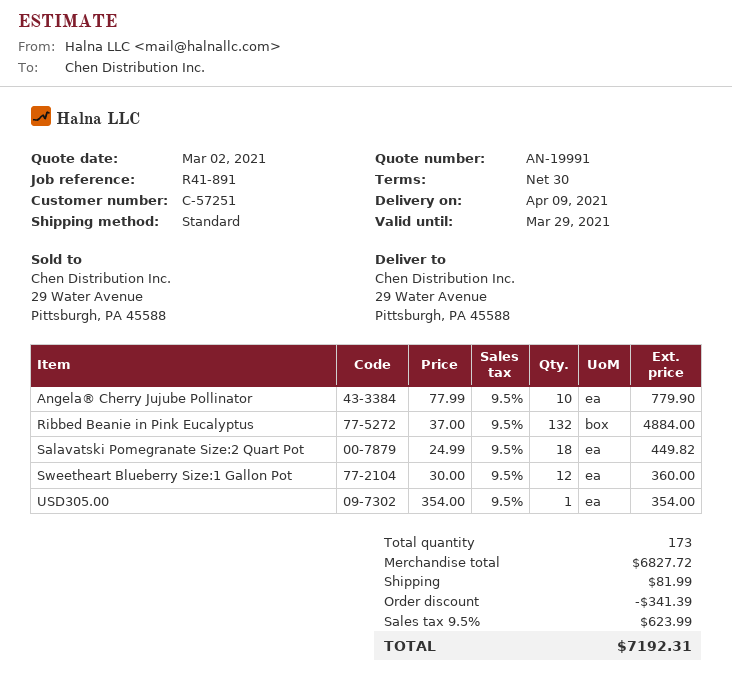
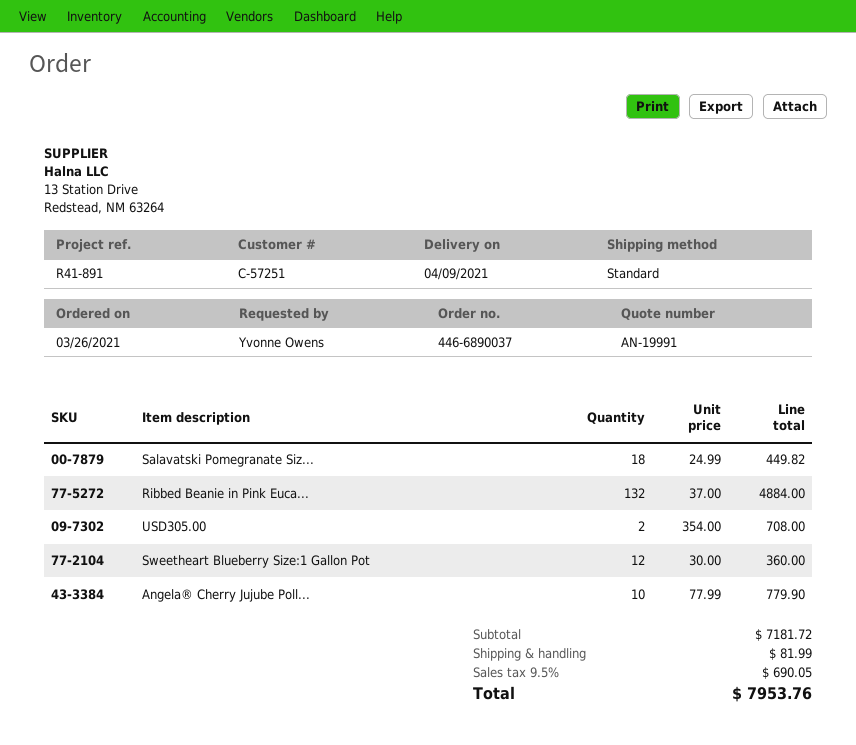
USD305.00: 1 x 354.00 = 354.00 -> 2 x 354.00 = 708.00
subtotal: 6827.72 -> 7181.72
discount: 341.39 -> none
tax: 9.5% = 623.99 -> 9.5% = 690.05
total: 7192.31 -> 7953.76

